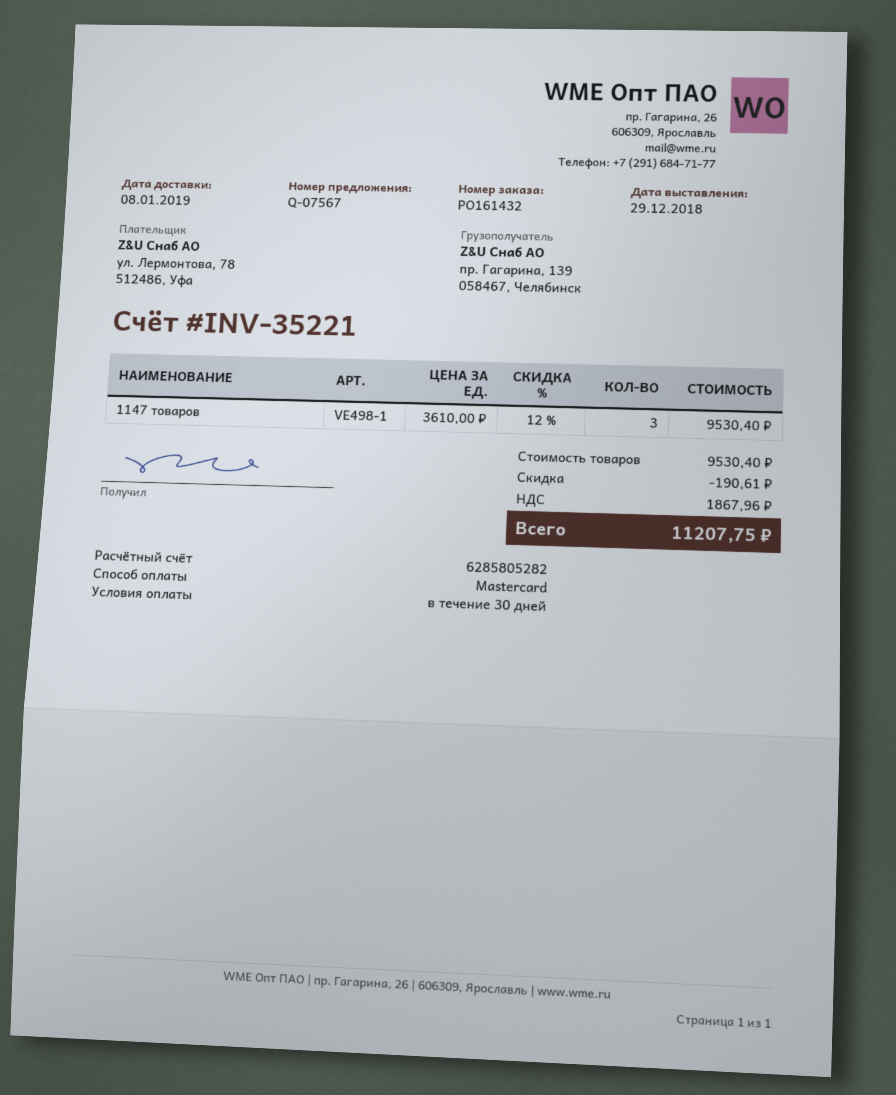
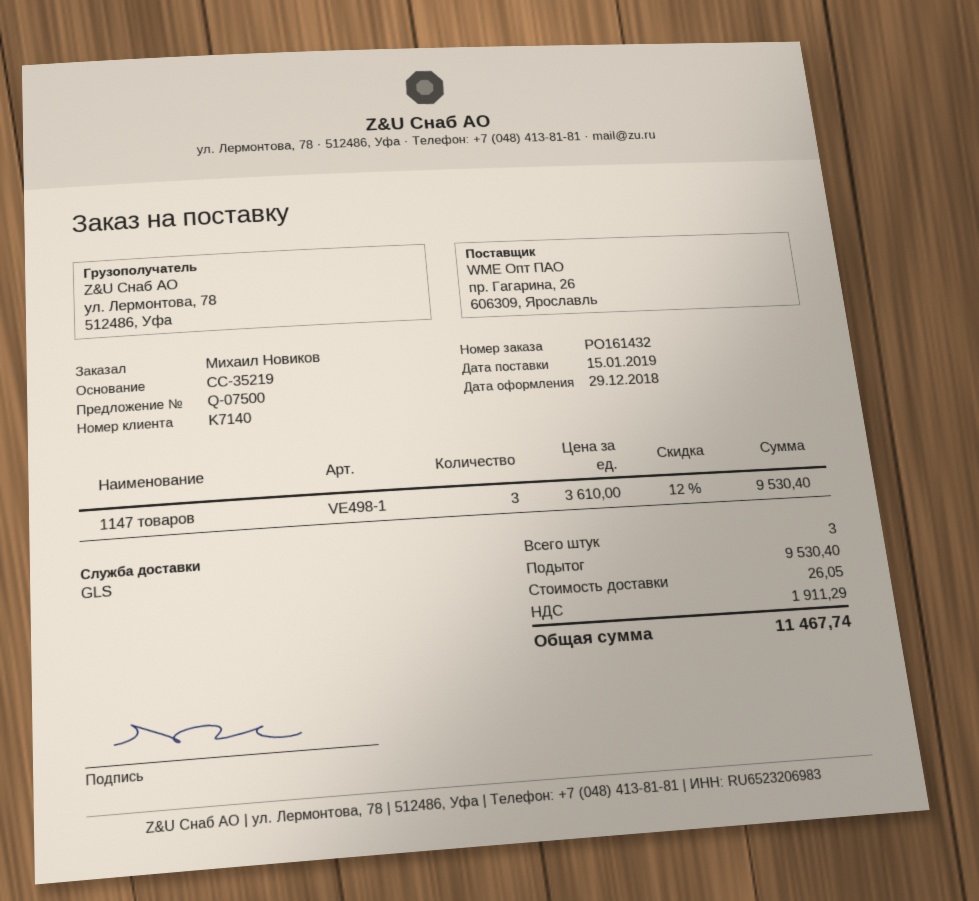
quote number: Q-07567 -> Q-07500
delivery date: 2019-01-08 -> 2019-01-15
ship to: пр. Гагарина, 139, 058467, Челябинск -> ул. Лермонтова, 78, 512486, Уфа
discount: 190.61 -> none
shipping: none -> 26.05
tax: 1867.96 -> 1911.29
total: 11207.75 -> 11467.74

